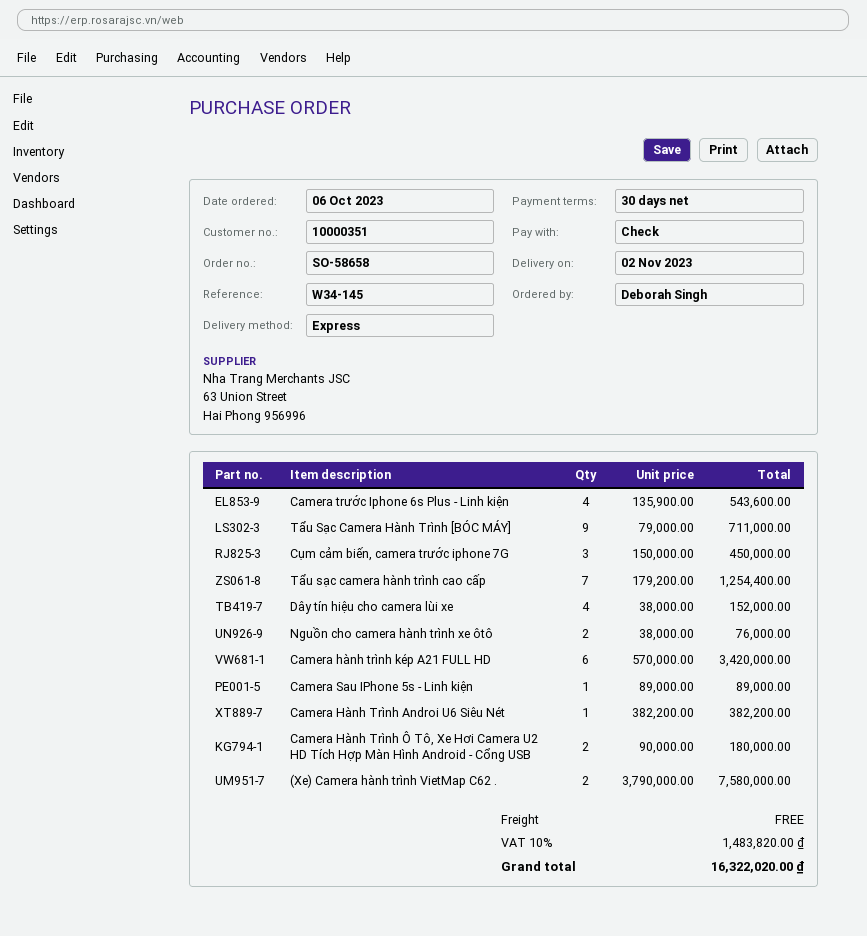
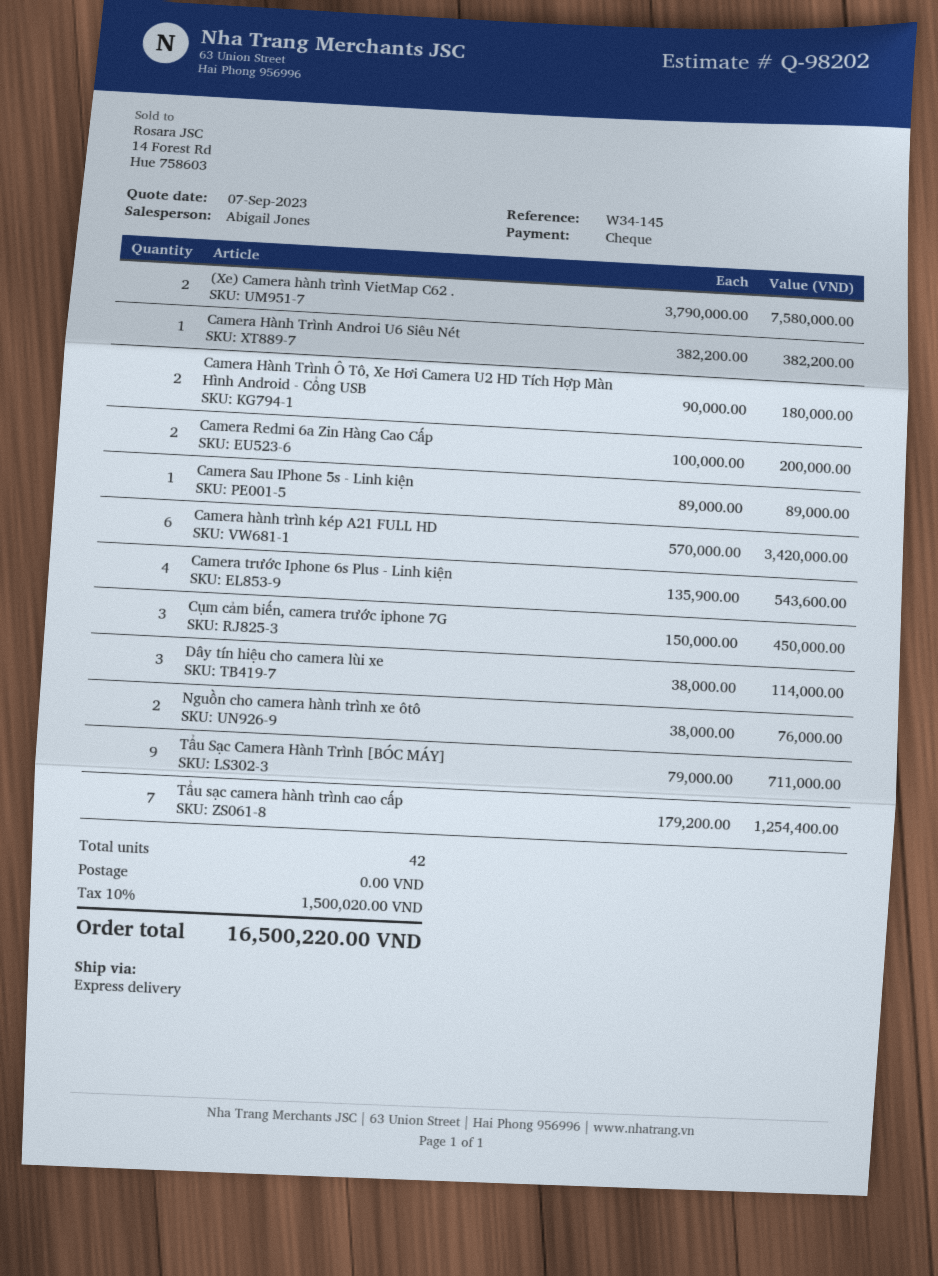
Dây tín hiệu cho camera lùi xe: 4 x 38000.00 = 152000.00 -> 3 x 38000.00 = 114000.00
Camera Redmi 6a Zin Hàng Cao Cấp: none -> 2 x 100000.00 = 200000.00
tax: 10% = 1483820.00 -> 10% = 1500020.00
total: 16322020.00 -> 16500220.00

